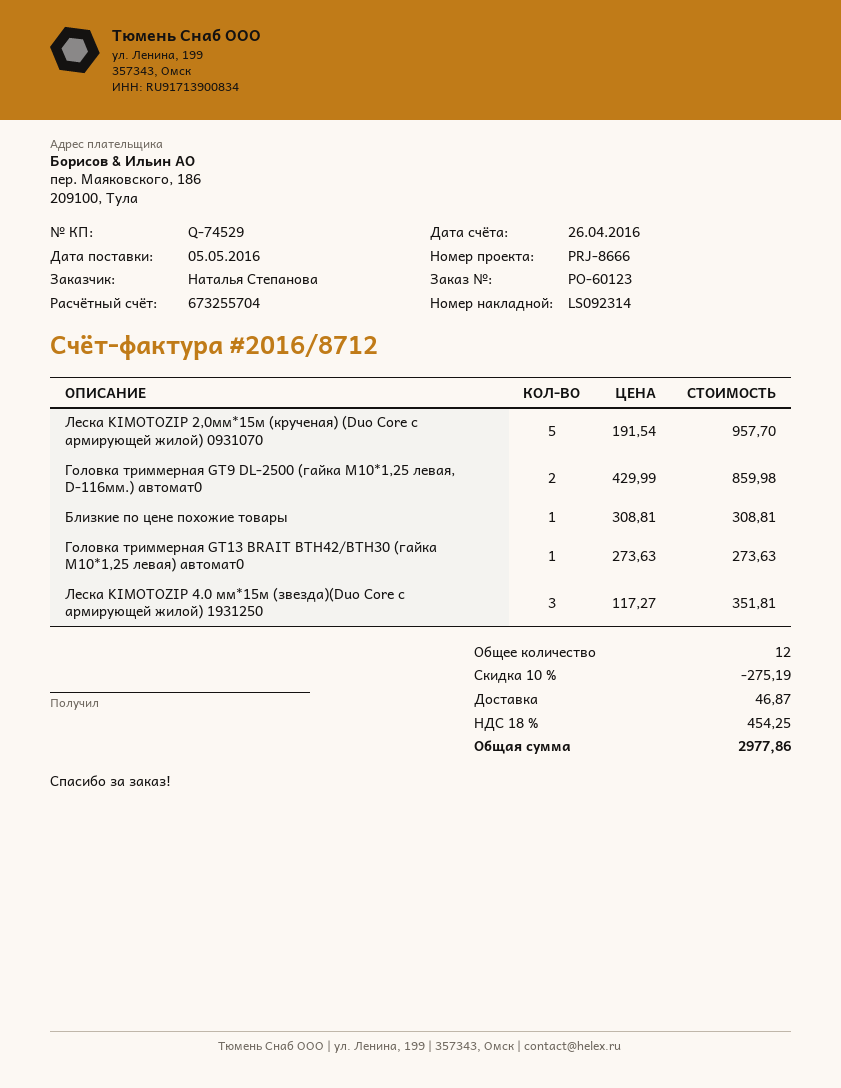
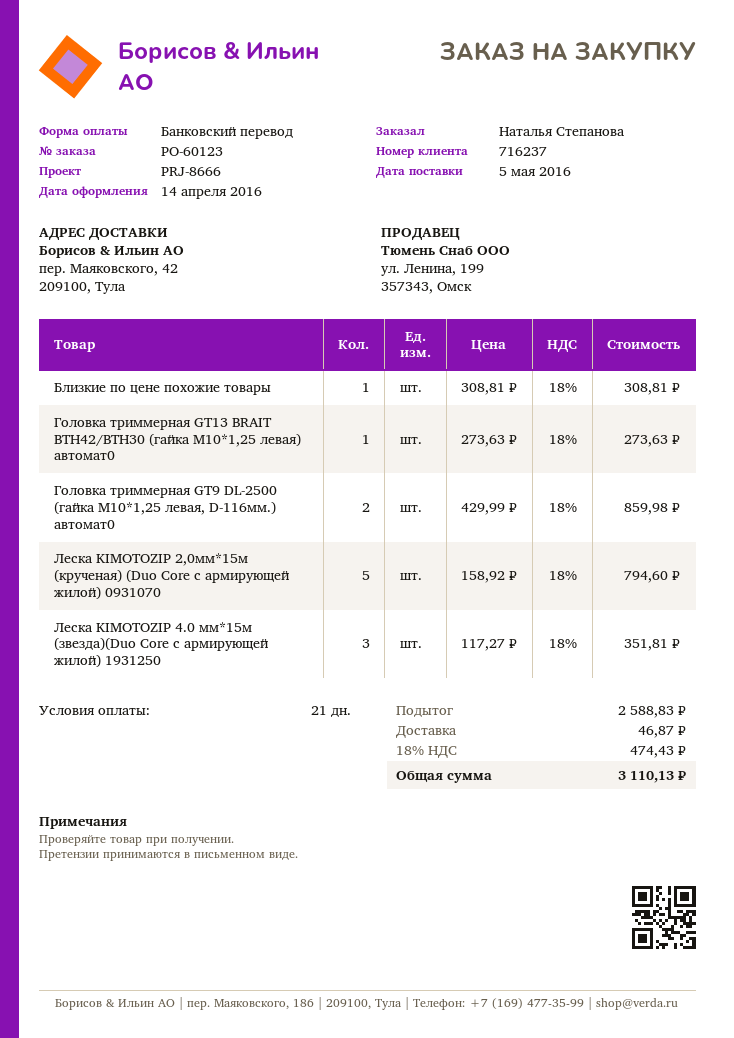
Леска KIMOTOZIP 2,0мм*15м (крученая) (Duo Core с армирующей жилой) 0931070: 5 x 191.54 = 957.70 -> 5 x 158.92 = 794.60
discount: 10% = 275.19 -> none
tax: 18% = 454.25 -> 18% = 474.43
total: 2977.86 -> 3110.13

